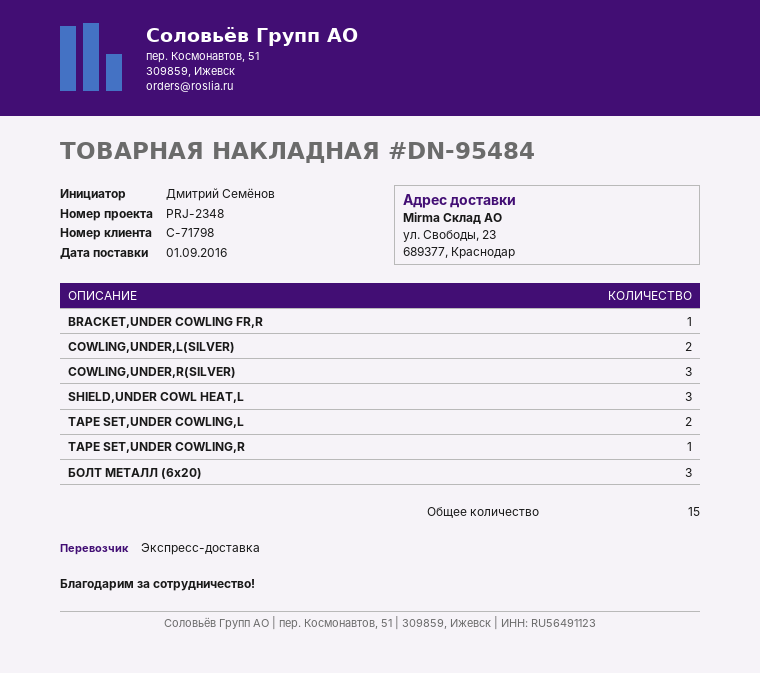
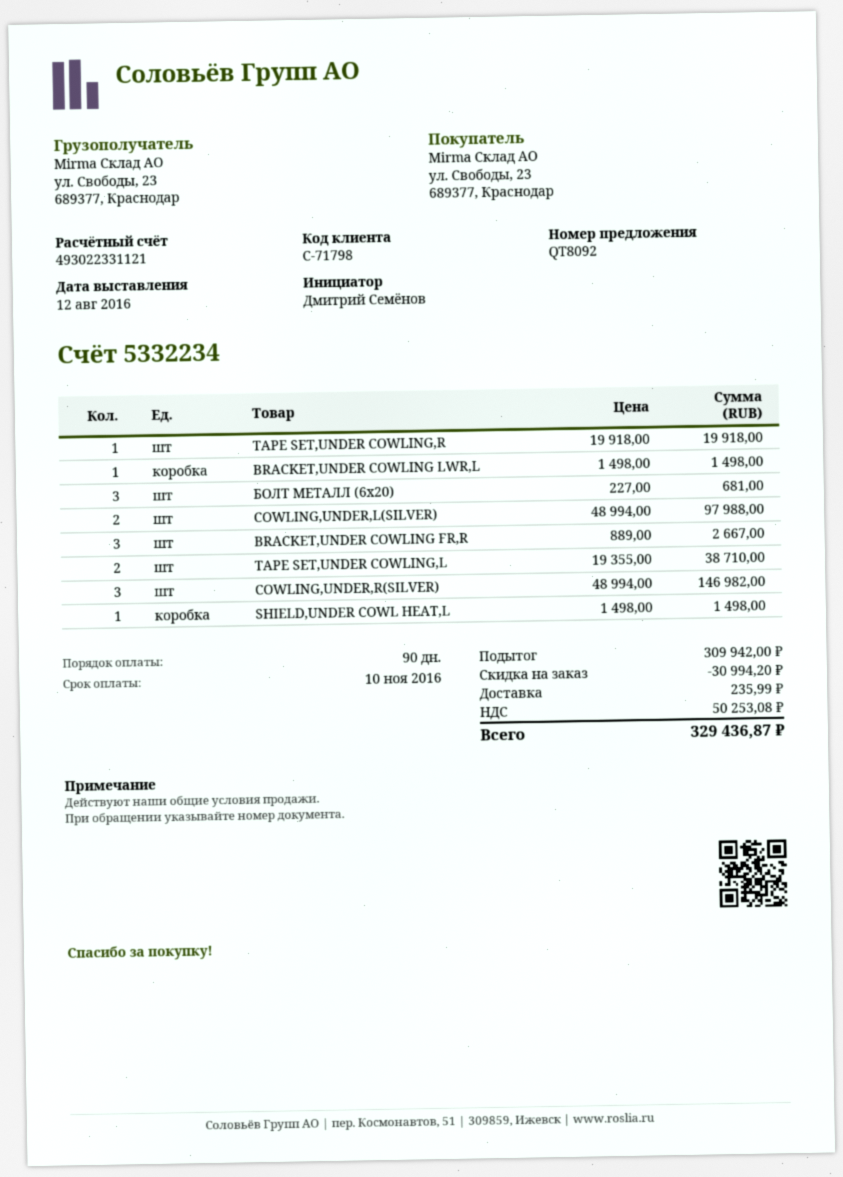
BRACKET,UNDER COWLING FR,R: 1 -> 3
SHIELD,UNDER COWL HEAT,L: 3 -> 1
BRACKET,UNDER COWLING LWR,L: none -> 1

